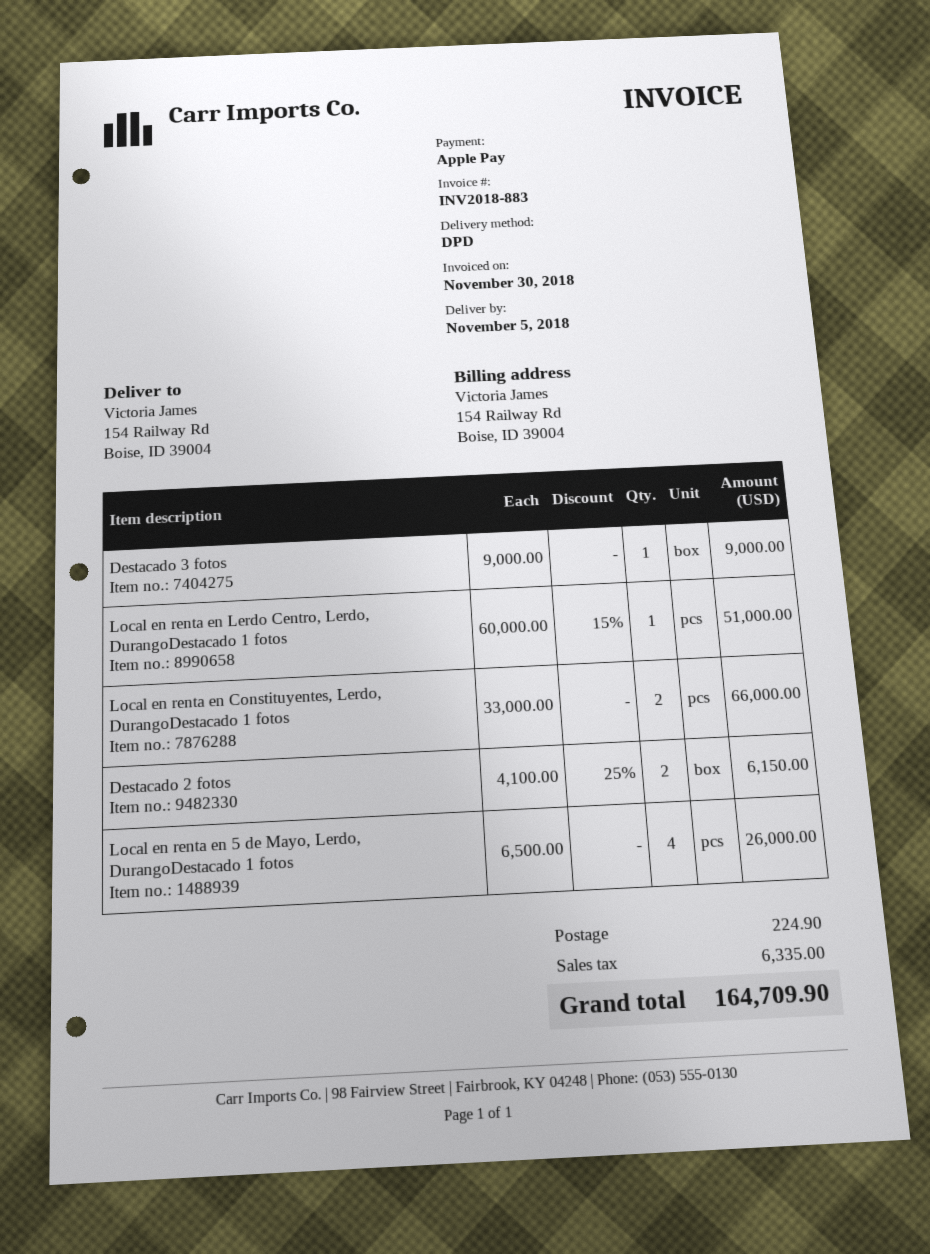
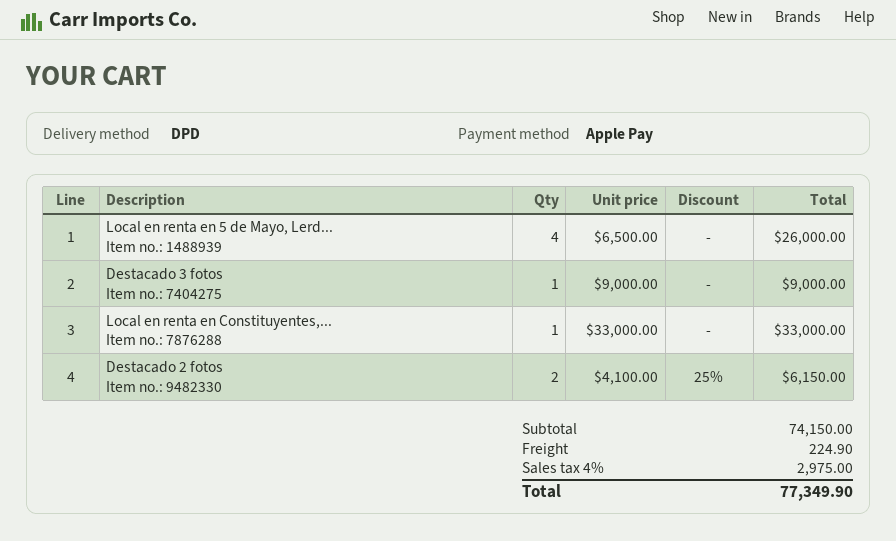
Local en renta en Lerdo Centro, Lerdo, DurangoDestacado 1 fotos: 1 x 60000.00 - 15% = 51000.00 -> none
Local en renta en Constituyentes, Lerdo, DurangoDestacado 1 fotos: 2 x 33000.00 = 66000.00 -> 1 x 33000.00 = 33000.00
tax: 6335.00 -> 2975.00
total: 164709.90 -> 77349.90

